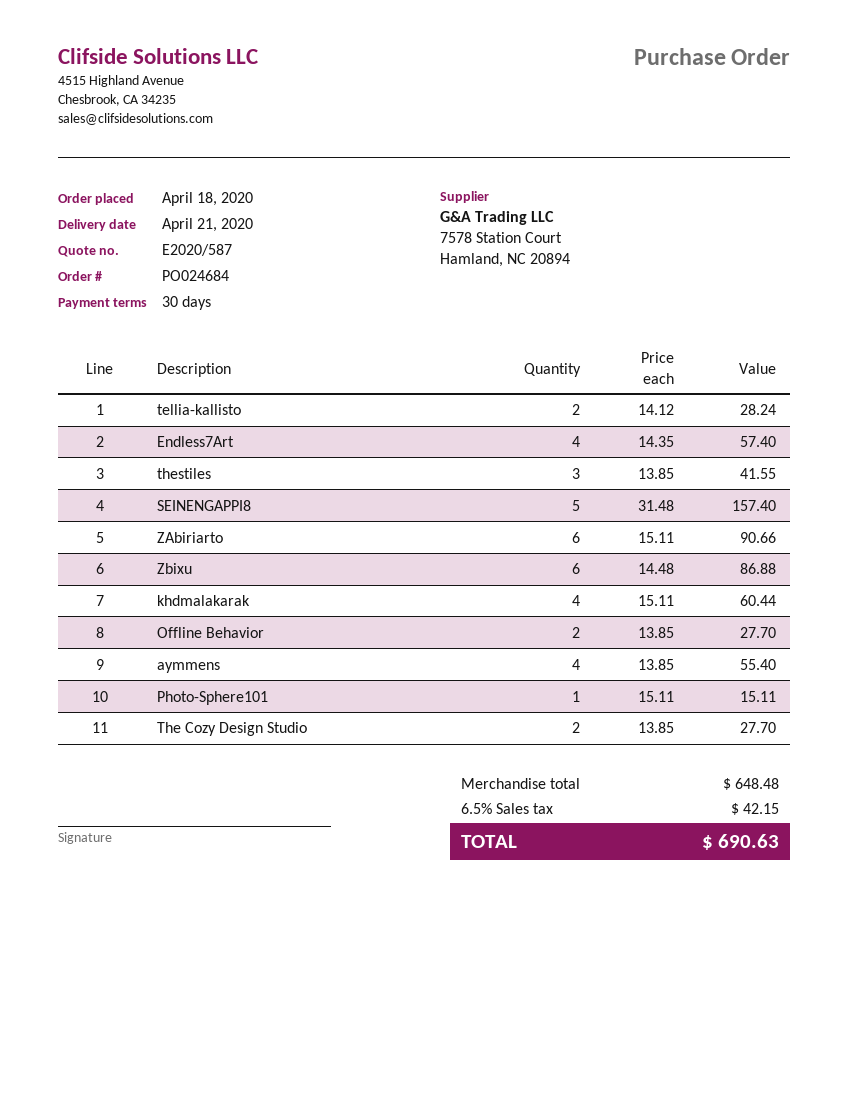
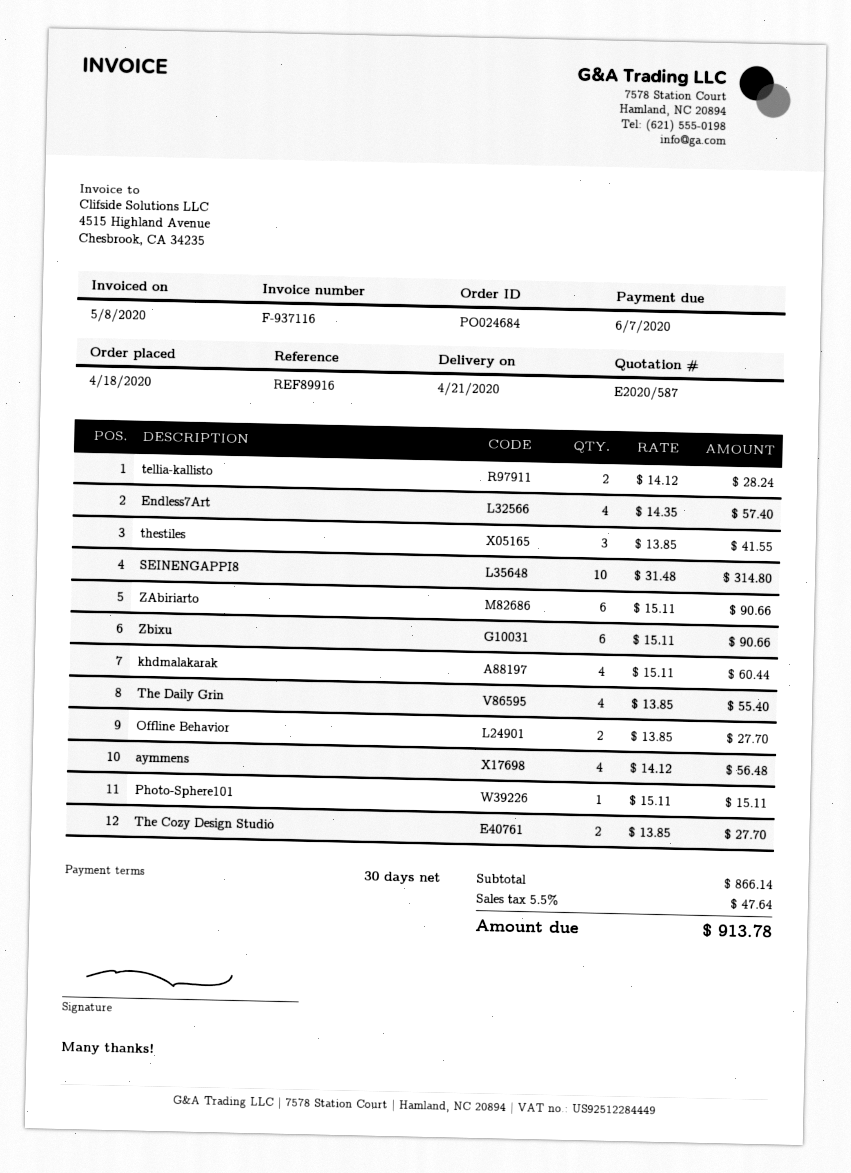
SEINENGAPPI8: 5 x 31.48 = 157.40 -> 10 x 31.48 = 314.80
Zbixu: 6 x 14.48 = 86.88 -> 6 x 15.11 = 90.66
aymmens: 4 x 13.85 = 55.40 -> 4 x 14.12 = 56.48
The Daily Grin: none -> 4 x 13.85 = 55.40
subtotal: 648.48 -> 866.14
tax: 6.5% = 42.15 -> 5.5% = 47.64
total: 690.63 -> 913.78

